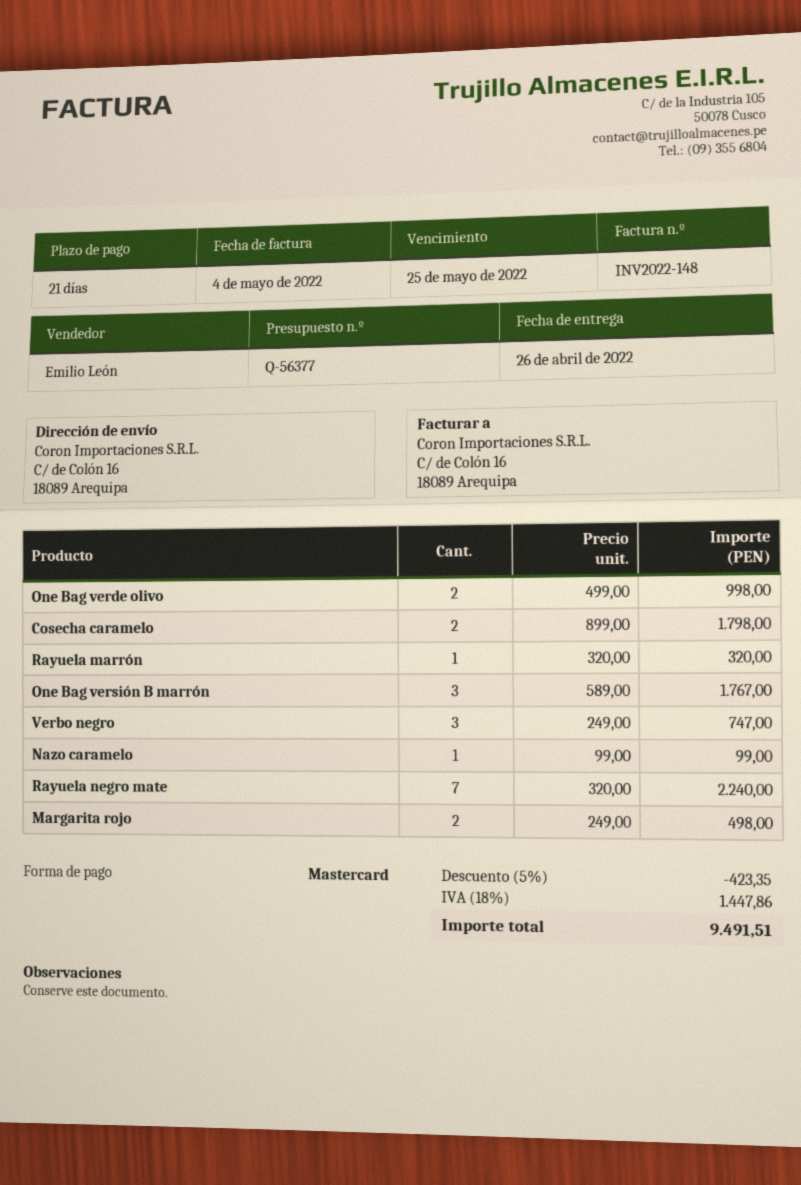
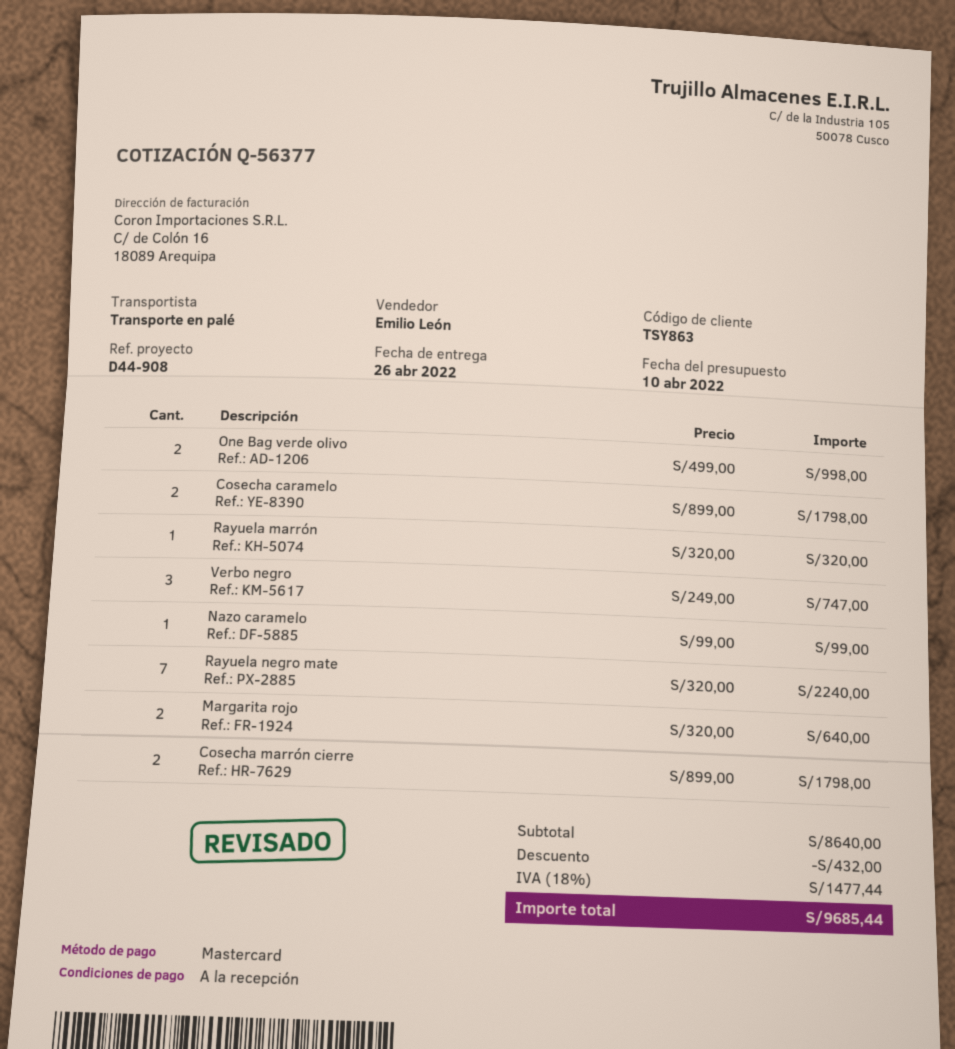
payment terms: 21 days -> on receipt
One Bag versión B marrón: 3 x 589.00 = 1767.00 -> none
Margarita rojo: 2 x 249.00 = 498.00 -> 2 x 320.00 = 640.00
Cosecha marrón cierre: none -> 2 x 899.00 = 1798.00
discount: 423.35 -> 432.00
tax: 18% = 1447.86 -> 18% = 1477.44
total: 9491.51 -> 9685.44

